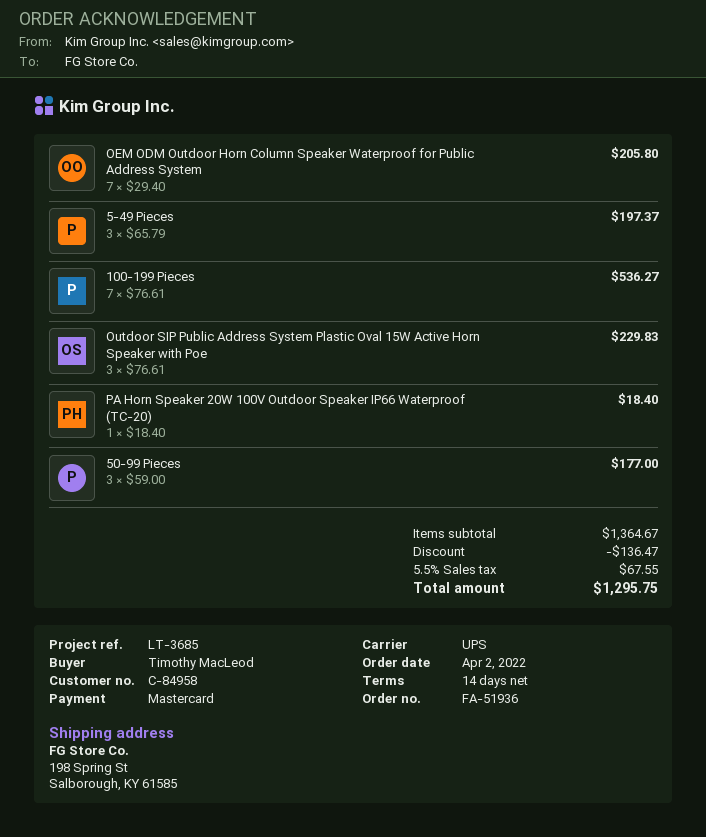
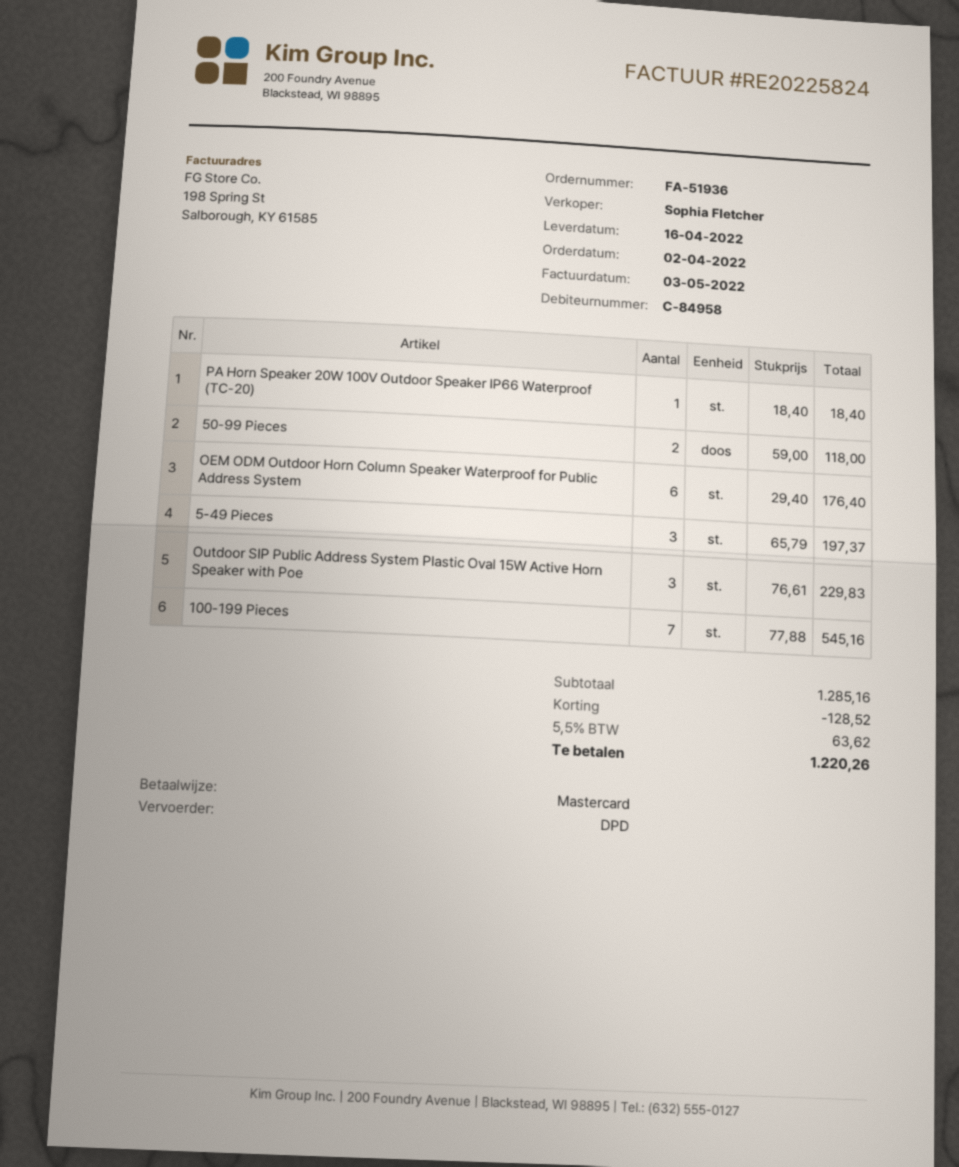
shipping method: UPS -> DPD
OEM ODM Outdoor Horn Column Speaker Waterproof for Public Address System: 7 x 29.40 = 205.80 -> 6 x 29.40 = 176.40
100-199 Pieces: 7 x 76.61 = 536.27 -> 7 x 77.88 = 545.16
50-99 Pieces: 3 x 59.00 = 177.00 -> 2 x 59.00 = 118.00
subtotal: 1364.67 -> 1285.16
discount: 136.47 -> 128.52
tax: 5.5% = 67.55 -> 5.5% = 63.62
total: 1295.75 -> 1220.26

